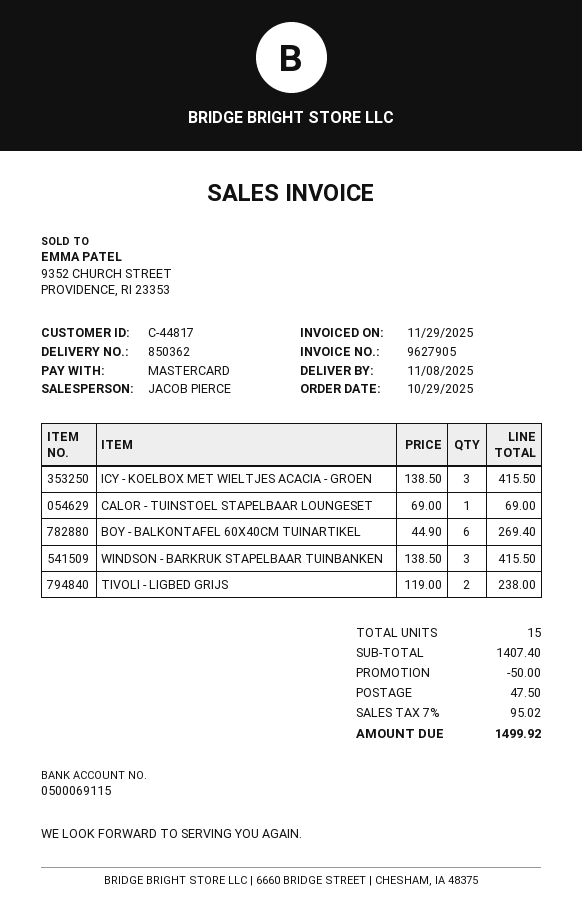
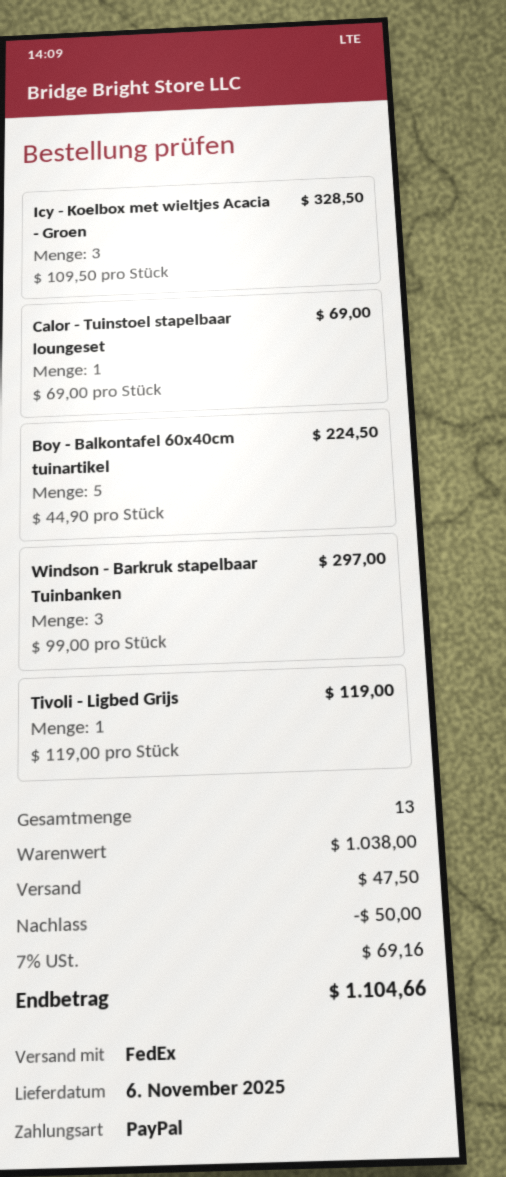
delivery date: 2025-11-08 -> 2025-11-06
payment method: Mastercard -> PayPal
ICY - KOELBOX MET WIELTJES ACACIA - GROEN: 3 x 138.50 = 415.50 -> 3 x 109.50 = 328.50
BOY - BALKONTAFEL 60X40CM TUINARTIKEL: 6 x 44.90 = 269.40 -> 5 x 44.90 = 224.50
WINDSON - BARKRUK STAPELBAAR TUINBANKEN: 3 x 138.50 = 415.50 -> 3 x 99.00 = 297.00
TIVOLI - LIGBED GRIJS: 2 x 119.00 = 238.00 -> 1 x 119.00 = 119.00
total quantity: 15 -> 13
subtotal: 1407.40 -> 1038.00
tax: 7% = 95.02 -> 7% = 69.16
total: 1499.92 -> 1104.66

